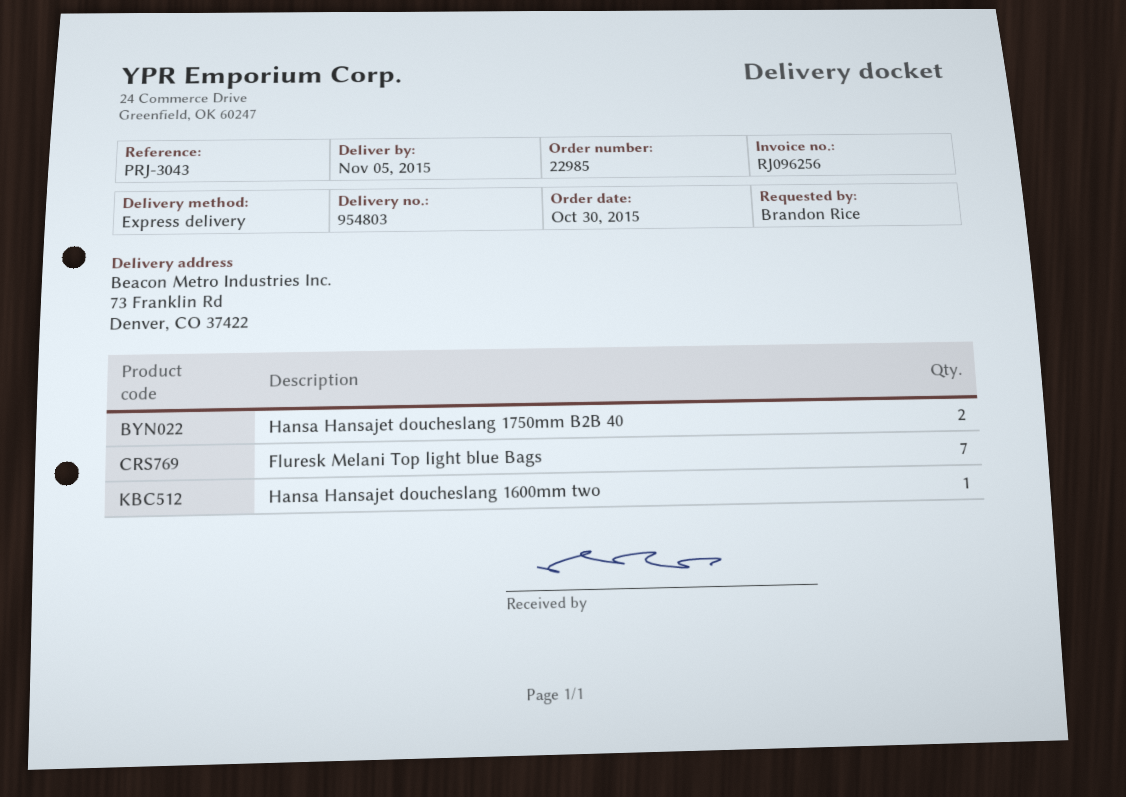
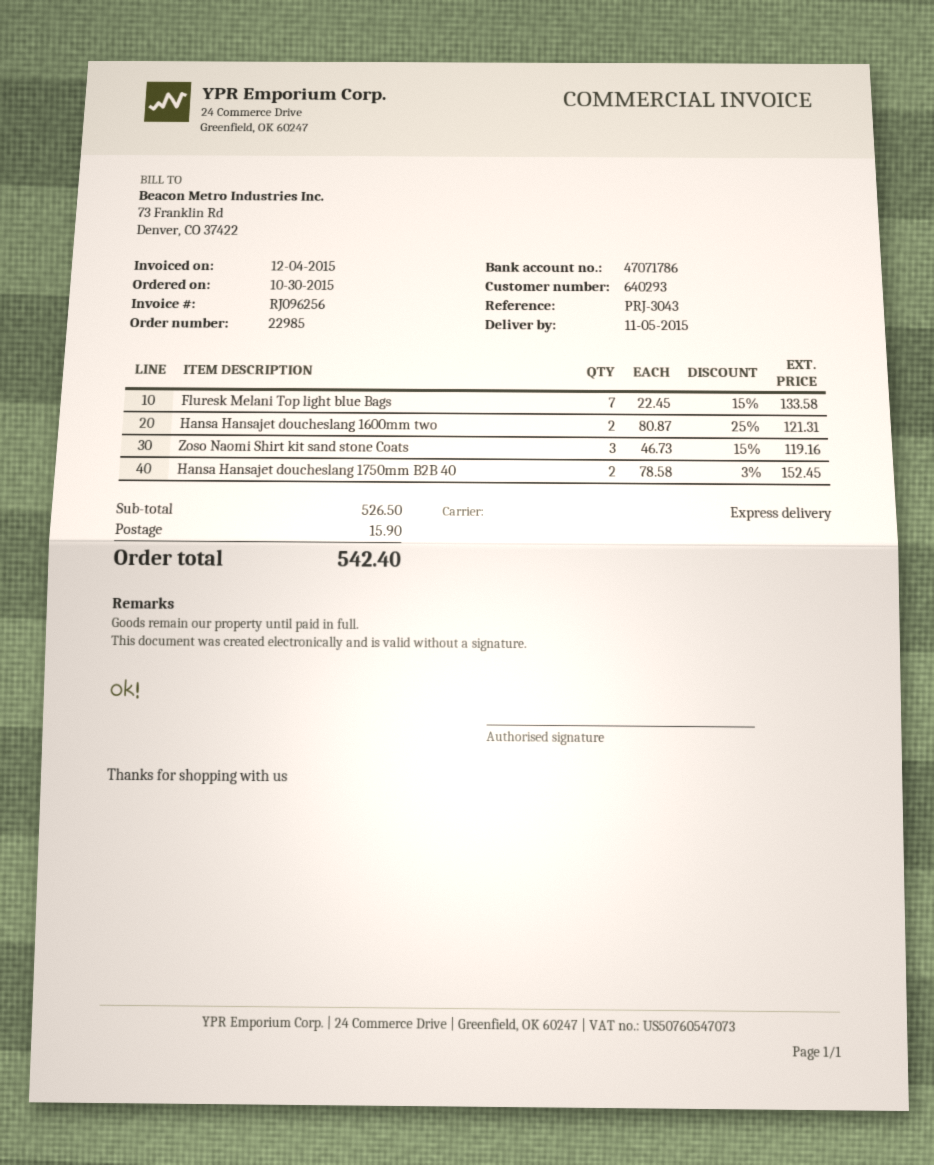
Hansa Hansajet doucheslang 1600mm two: 1 -> 2
Zoso Naomi Shirt kit sand stone Coats: none -> 3

